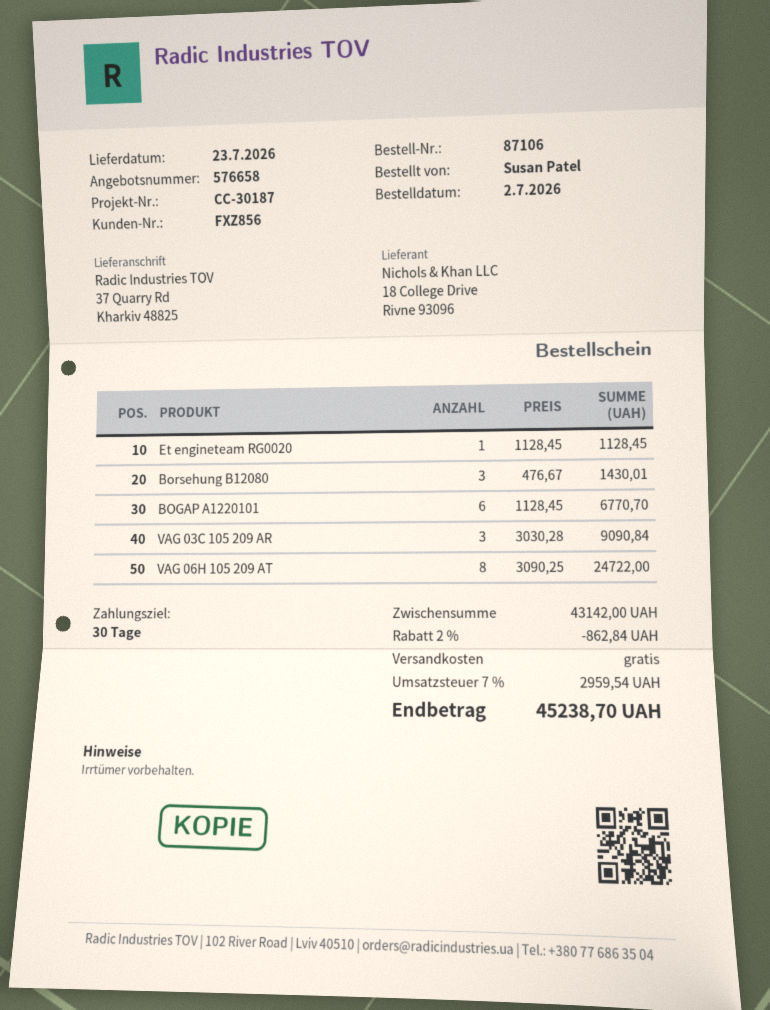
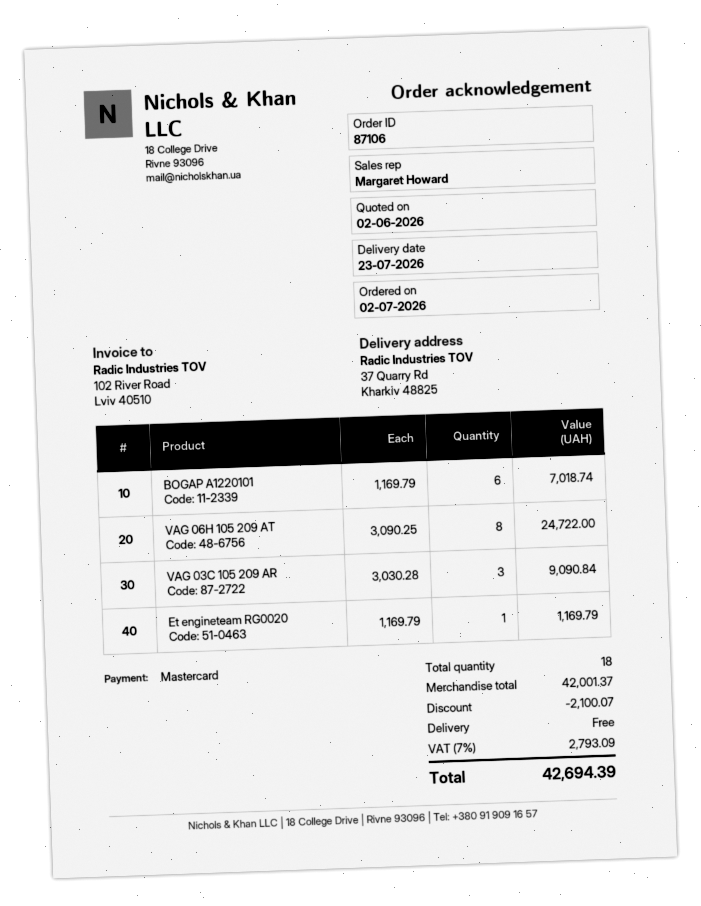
Et engineteam RG0020: 1 x 1128.45 = 1128.45 -> 1 x 1169.79 = 1169.79
Borsehung B12080: 3 x 476.67 = 1430.01 -> none
BOGAP A1220101: 6 x 1128.45 = 6770.70 -> 6 x 1169.79 = 7018.74
subtotal: 43142.00 -> 42001.37
discount: 862.84 -> 2100.07
tax: 7% = 2959.54 -> 7% = 2793.09
total: 45238.70 -> 42694.39

